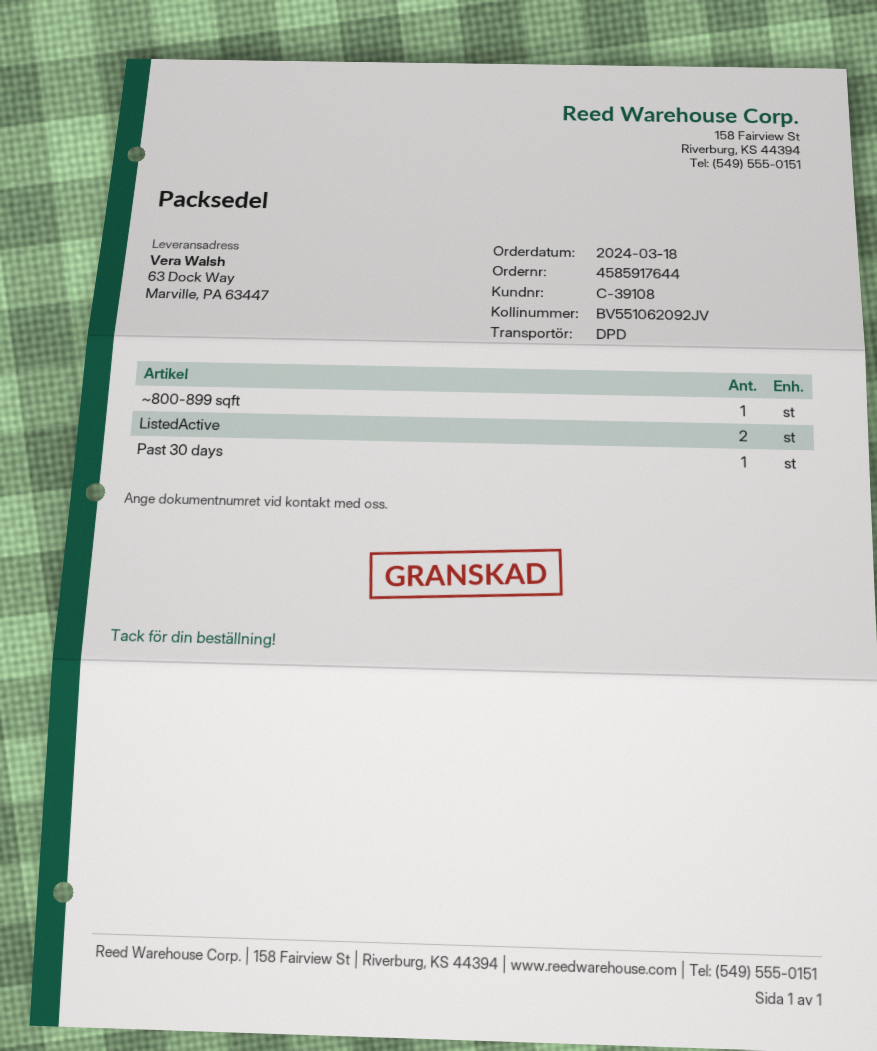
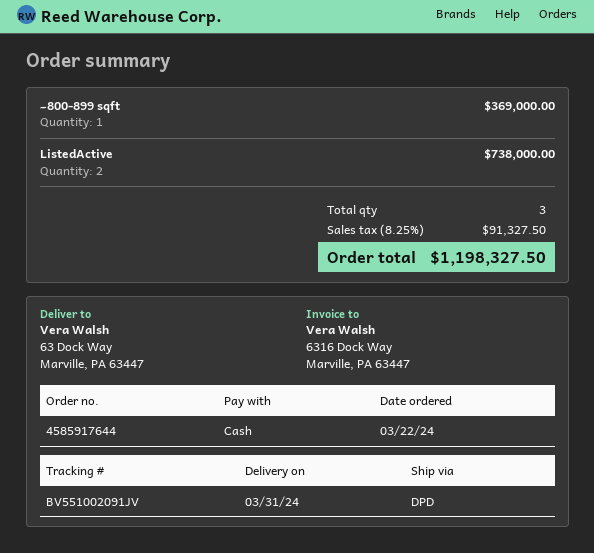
order date: 2024-03-18 -> 2024-03-22
tracking number: BV551062092JV -> BV551002091JV
Past 30 days: 1 -> none

